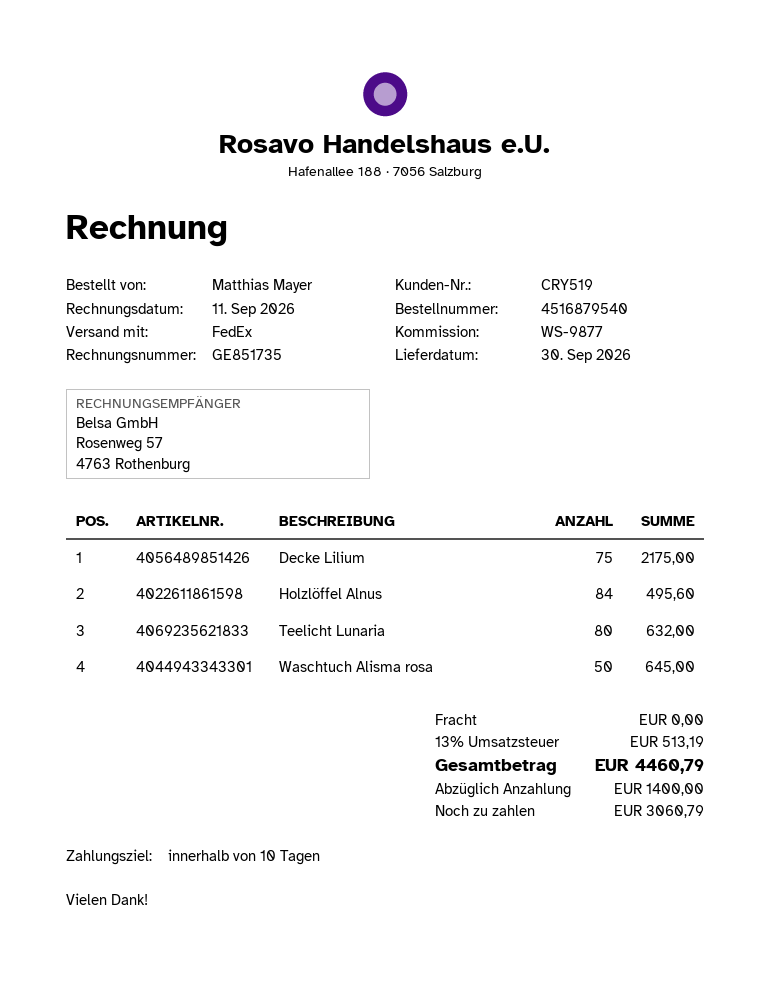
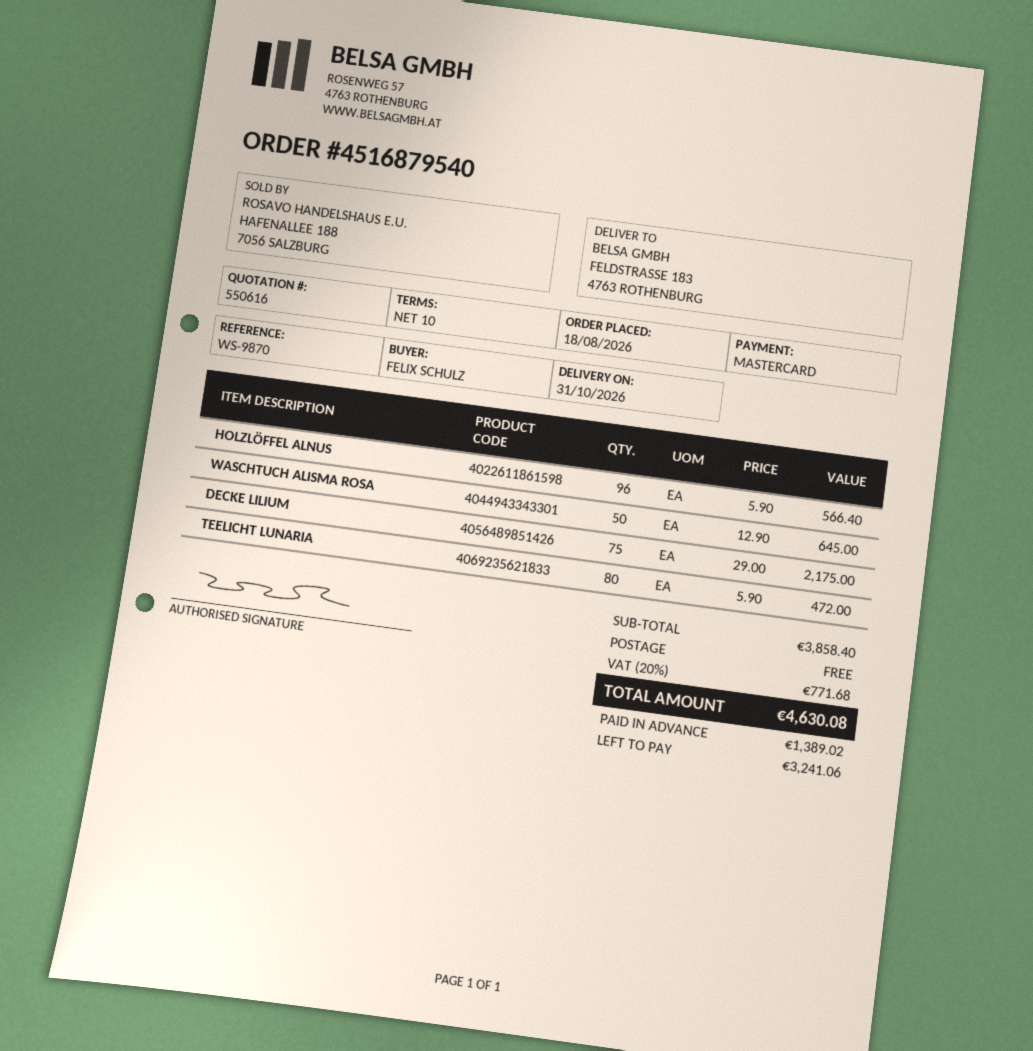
delivery date: 2026-09-30 -> 2026-10-31
reference: WS-9877 -> WS-9870
ordered by: Matthias Mayer -> FELIX SCHULZ
Holzlöffel Alnus: 84 for 495.60 -> 96 for 566.40
Teelicht Lunaria: 80 for 632.00 -> 80 for 472.00
tax: 13% = 513.19 -> 20% = 771.68
total: 4460.79 -> 4630.08
deposit: 1400.00 -> 1389.02
balance: 3060.79 -> 3241.06

